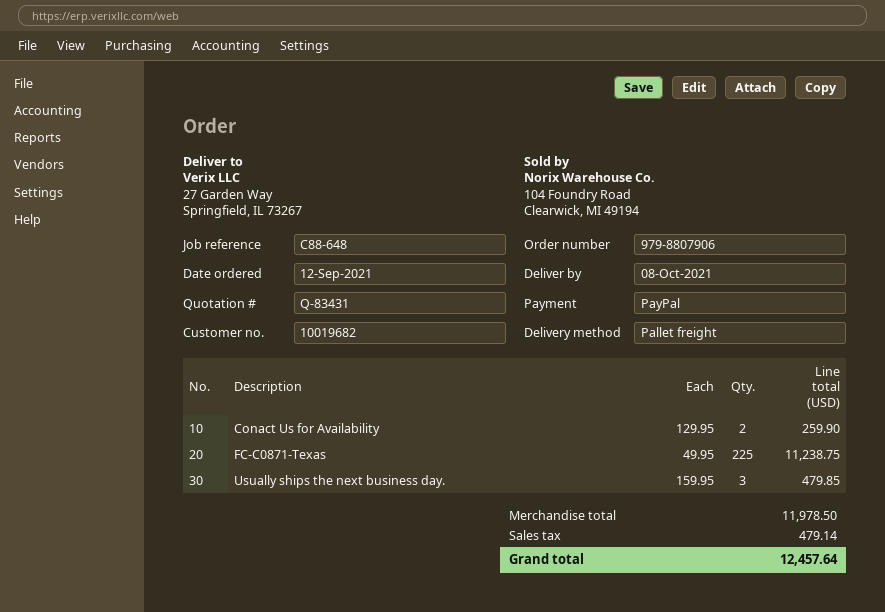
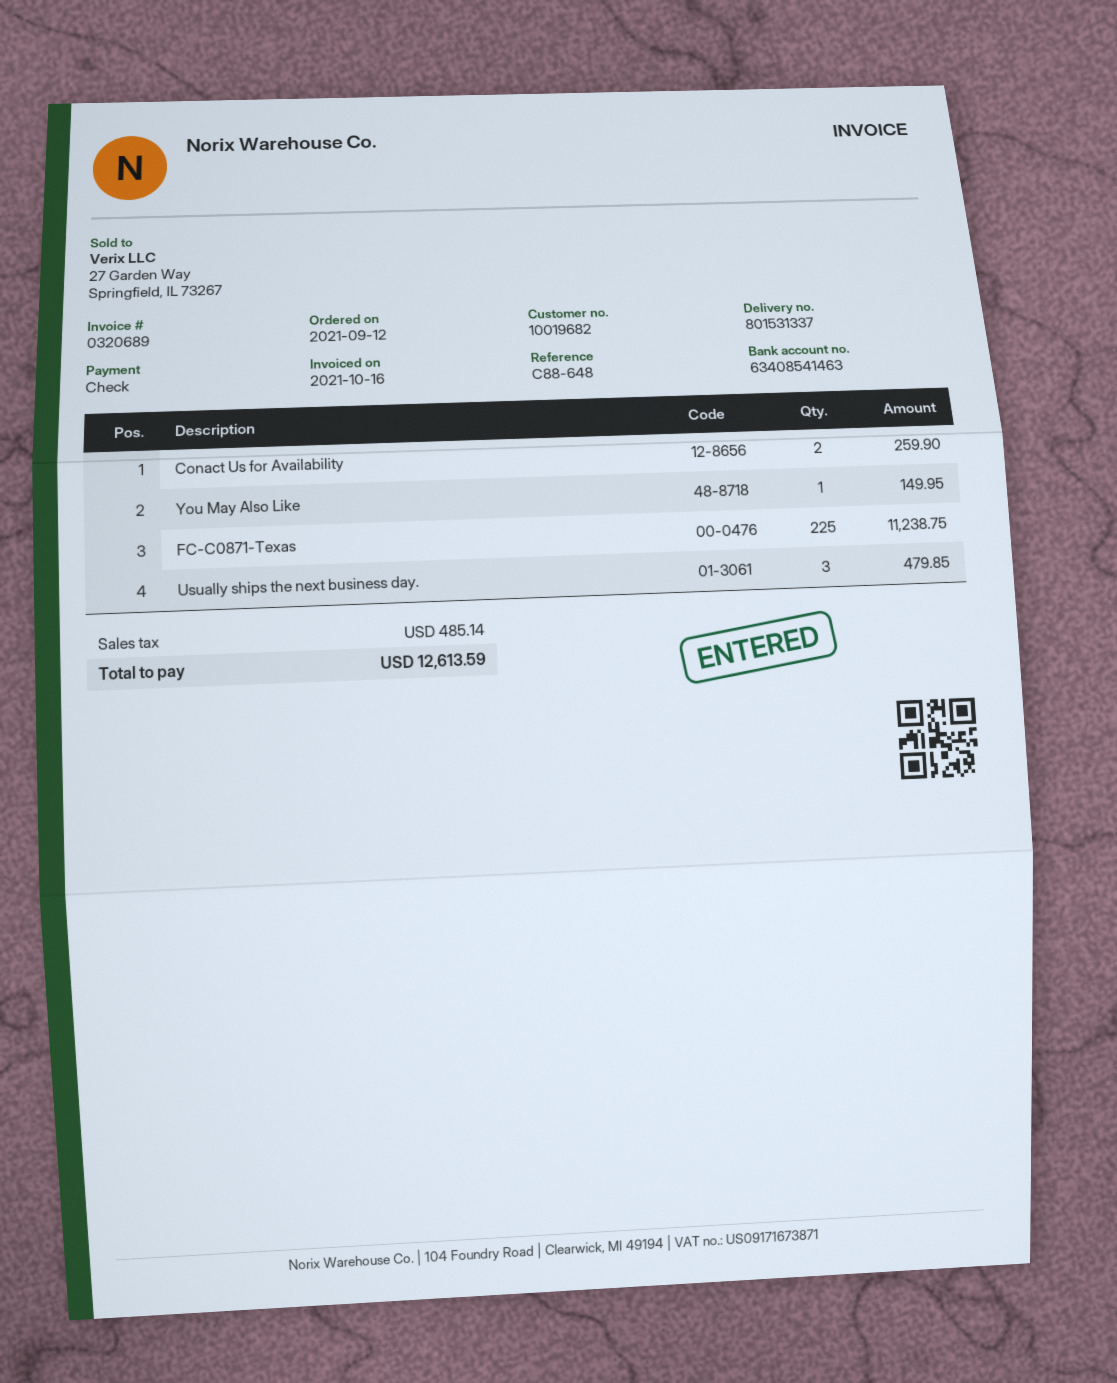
payment method: PayPal -> cheque
You May Also Like: none -> 1 for 149.95
tax: 479.14 -> 485.14
total: 12457.64 -> 12613.59

